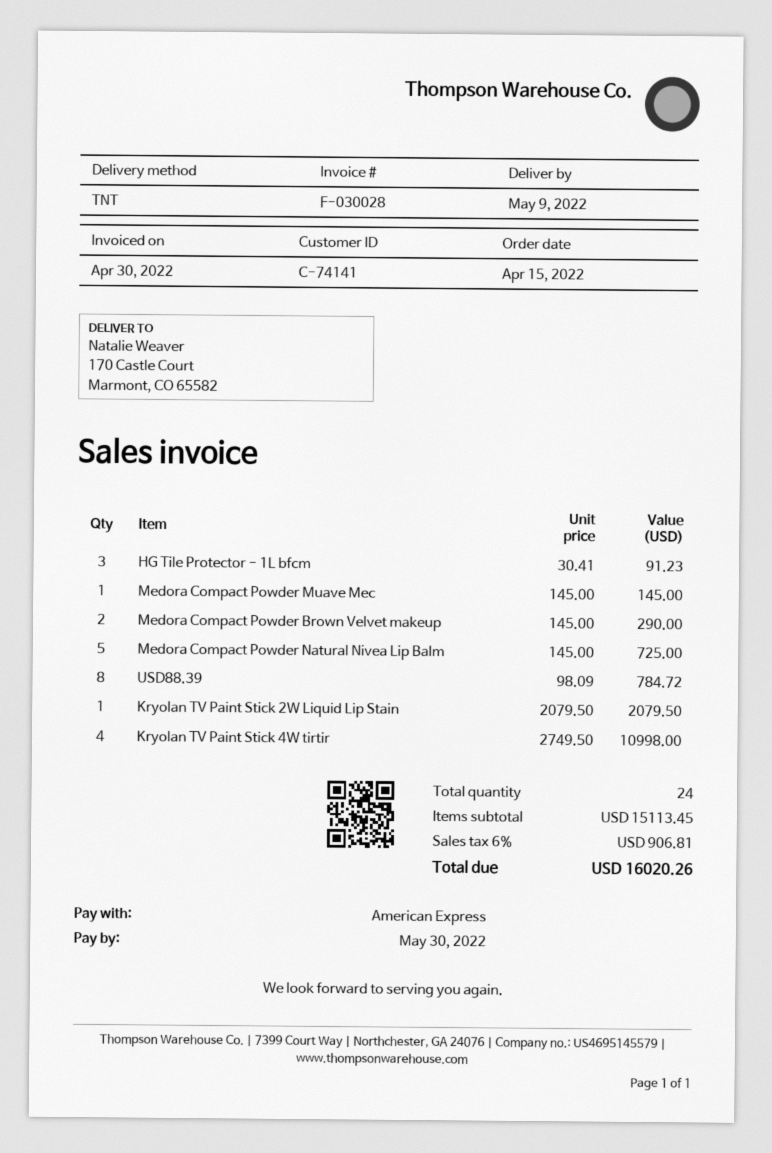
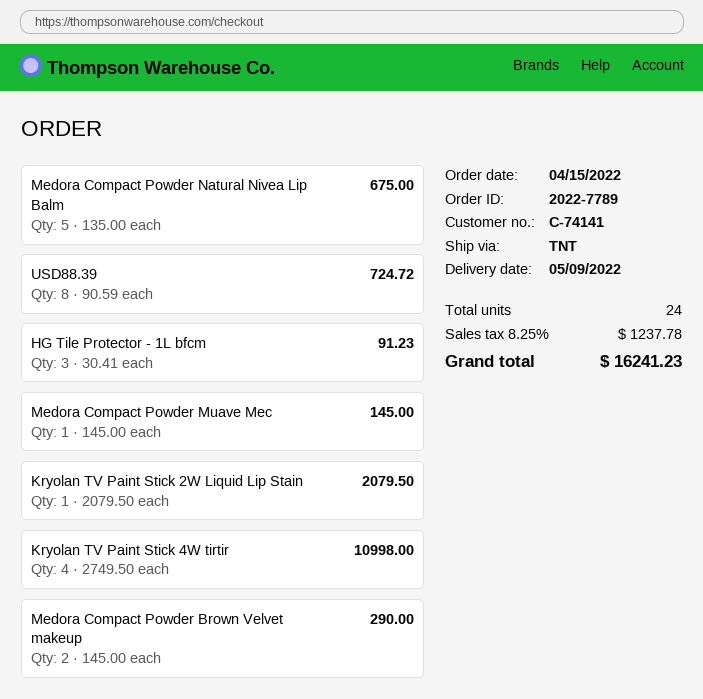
Medora Compact Powder Natural Nivea Lip Balm: 5 x 145.00 = 725.00 -> 5 x 135.00 = 675.00
USD88.39: 8 x 98.09 = 784.72 -> 8 x 90.59 = 724.72
tax: 6% = 906.81 -> 8.25% = 1237.78
total: 16020.26 -> 16241.23

